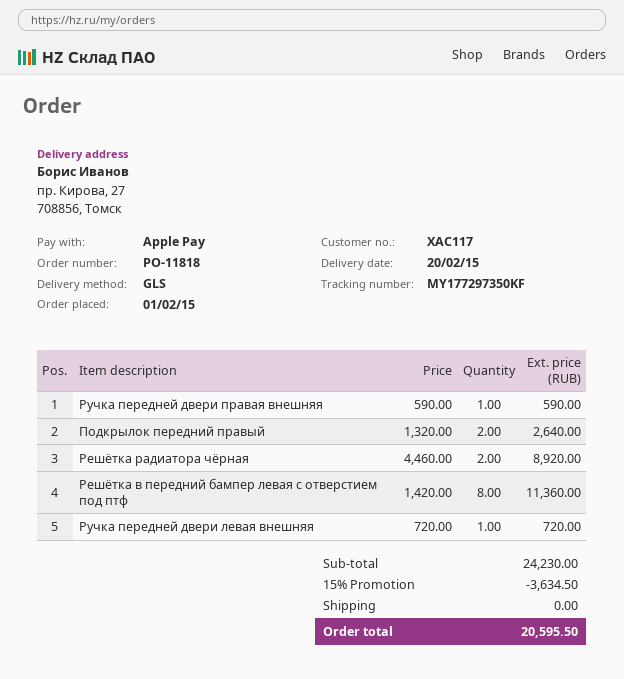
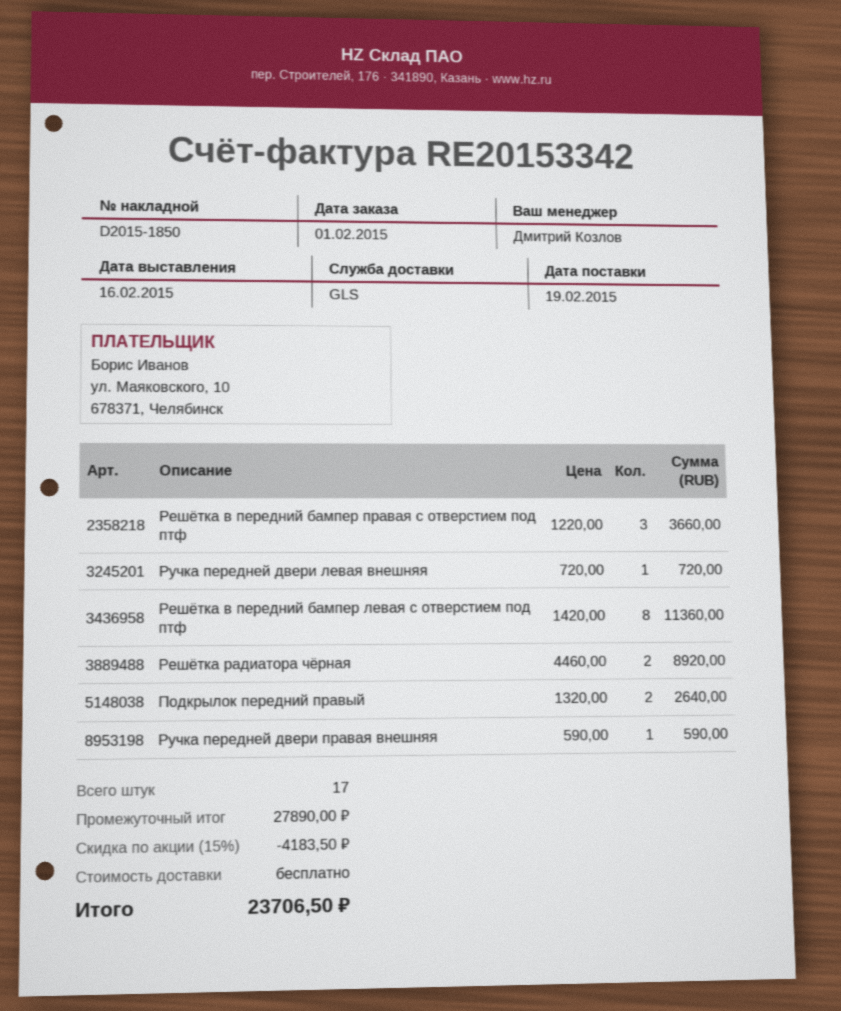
delivery date: 2015-02-20 -> 2015-02-19
Решётка в передний бампер правая с отверстием под птф: none -> 3 x 1220.00 = 3660.00
subtotal: 24230.00 -> 27890.00
discount: 15% = 3634.50 -> 15% = 4183.50
total: 20595.50 -> 23706.50

